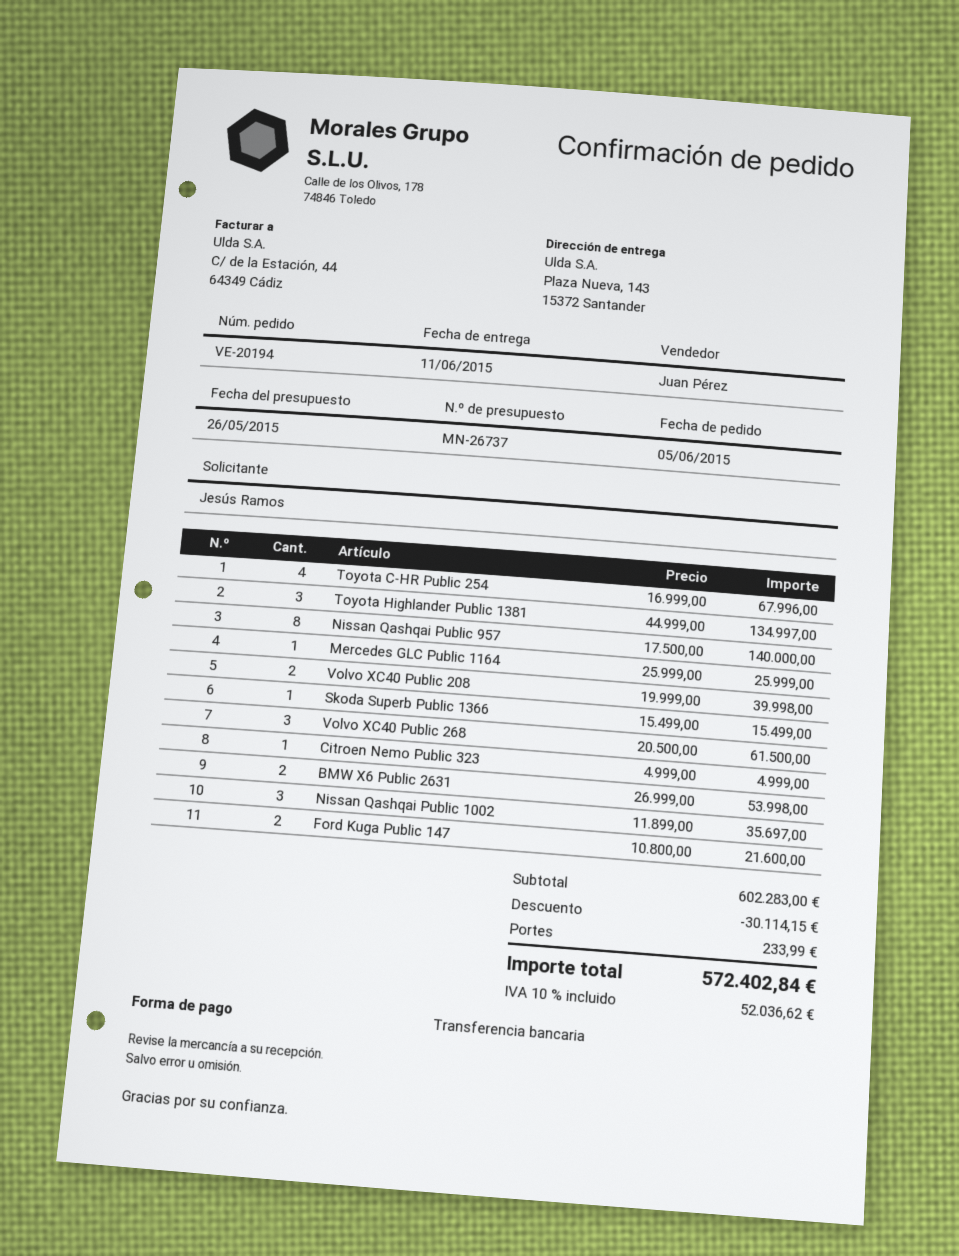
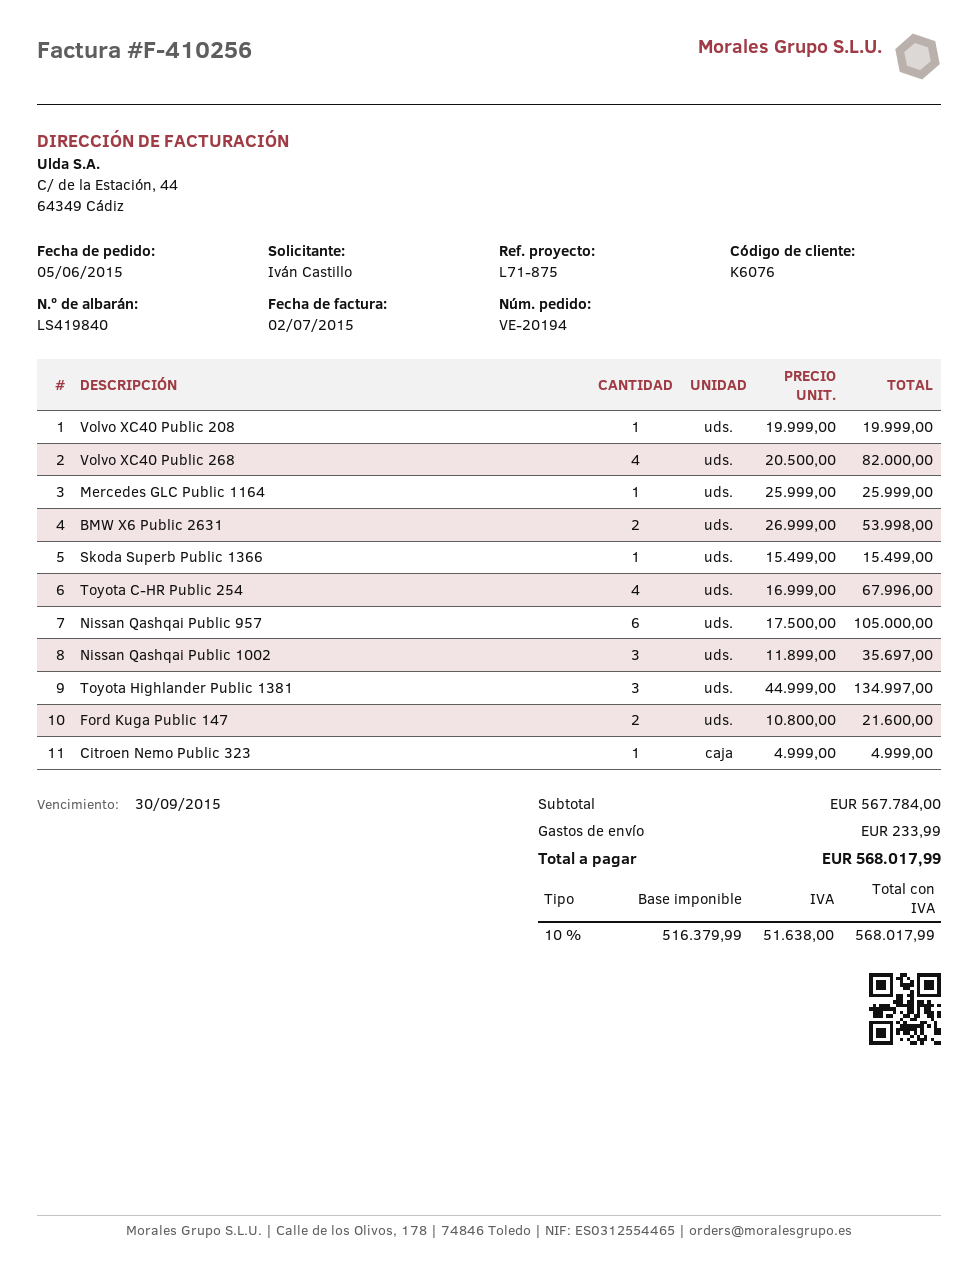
ordered by: Jesús Ramos -> Iván Castillo
Nissan Qashqai Public 957: 8 x 17500.00 = 140000.00 -> 6 x 17500.00 = 105000.00
Volvo XC40 Public 208: 2 x 19999.00 = 39998.00 -> 1 x 19999.00 = 19999.00
Volvo XC40 Public 268: 3 x 20500.00 = 61500.00 -> 4 x 20500.00 = 82000.00
subtotal: 602283.00 -> 567784.00
discount: 30114.15 -> none
tax: 10% = 52036.62 -> 10% = 51638.00
total: 572402.84 -> 568017.99

